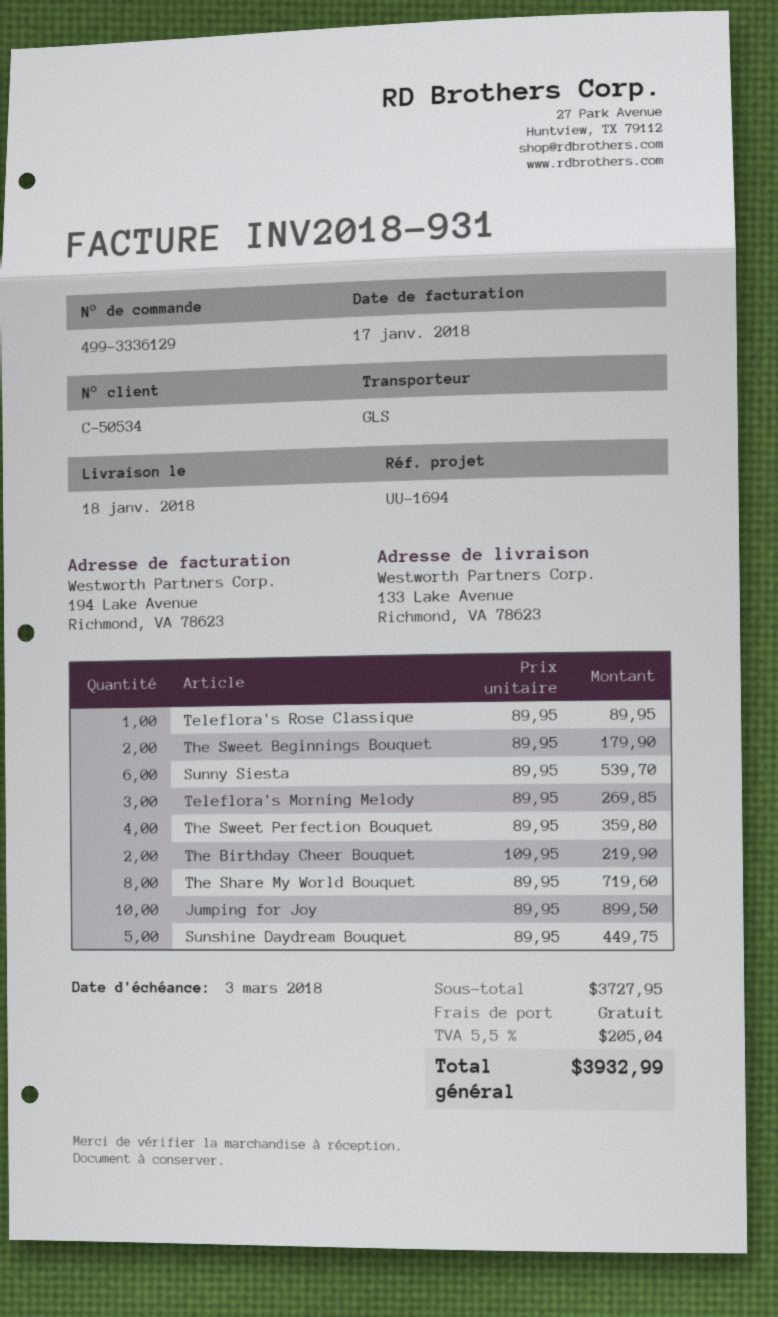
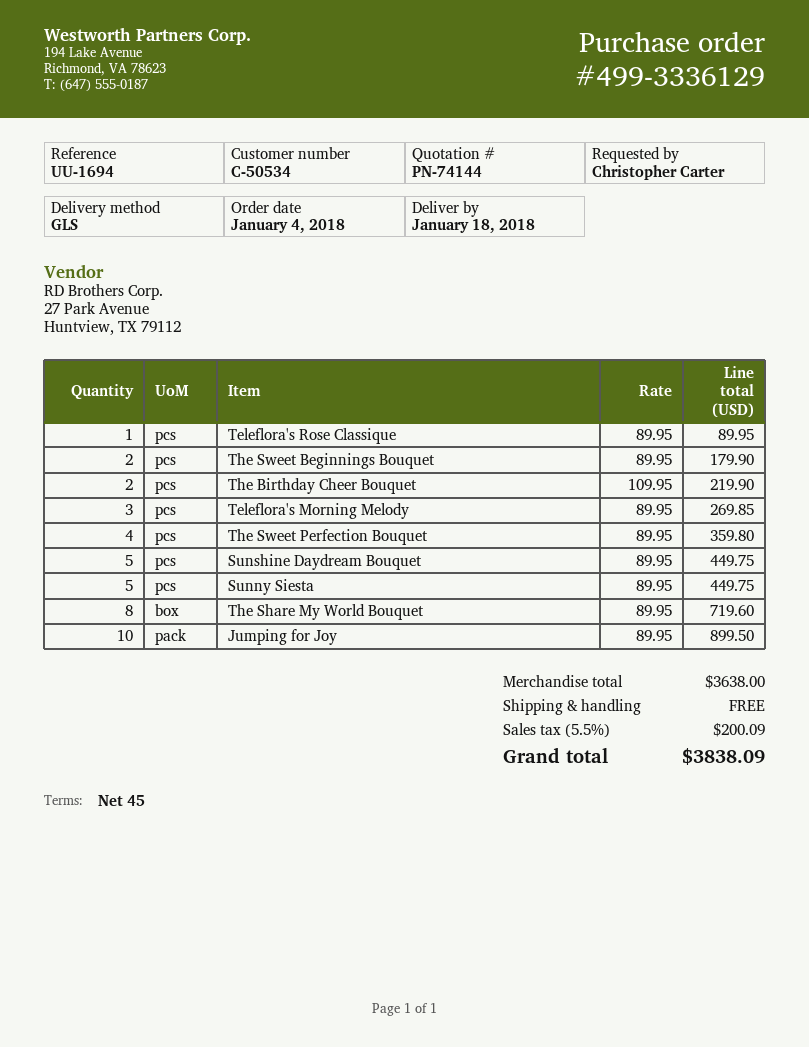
Sunny Siesta: 6 x 89.95 = 539.70 -> 5 x 89.95 = 449.75
subtotal: 3727.95 -> 3638.00
tax: 5.5% = 205.04 -> 5.5% = 200.09
total: 3932.99 -> 3838.09

